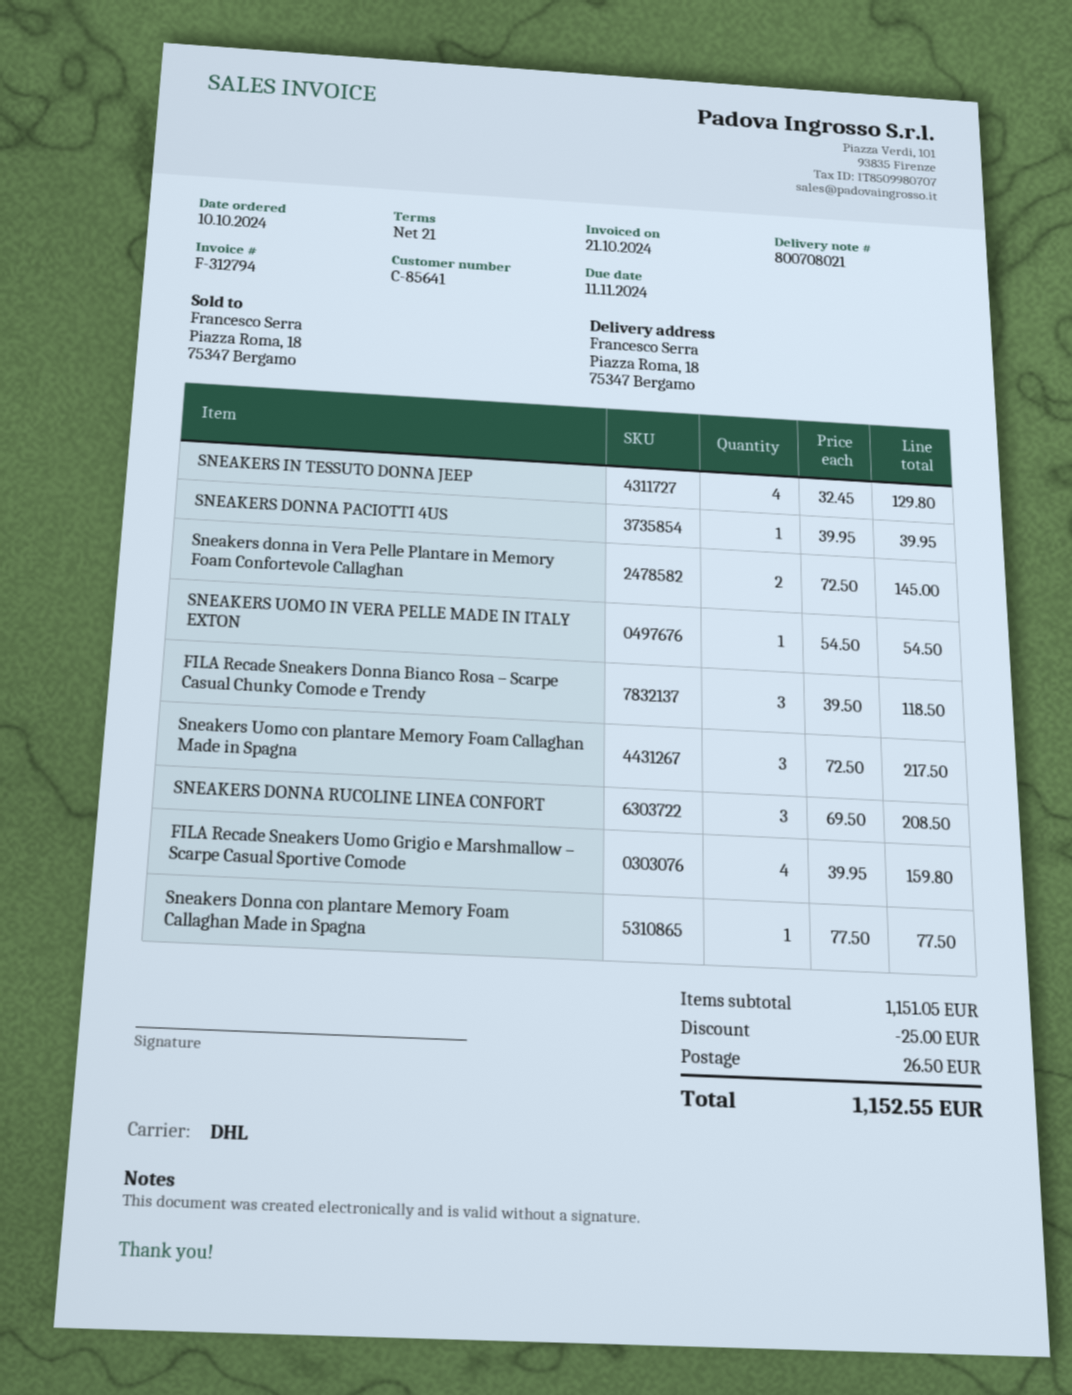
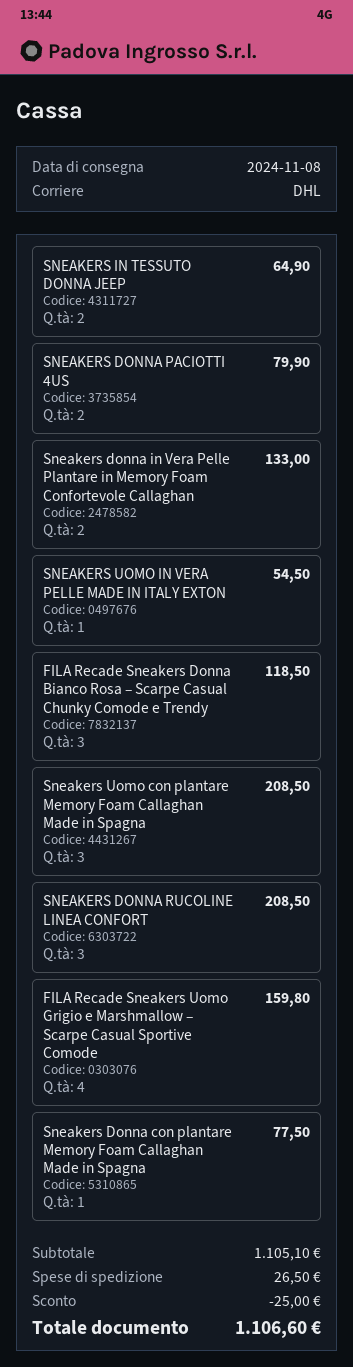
SNEAKERS IN TESSUTO DONNA JEEP: 4 for 129.80 -> 2 for 64.90
SNEAKERS DONNA PACIOTTI 4US: 1 for 39.95 -> 2 for 79.90
Sneakers donna in Vera Pelle Plantare in Memory Foam Confortevole Callaghan: 2 for 145.00 -> 2 for 133.00
Sneakers Uomo con plantare Memory Foam Callaghan Made in Spagna: 3 for 217.50 -> 3 for 208.50
subtotal: 1151.05 -> 1105.10
total: 1152.55 -> 1106.60

